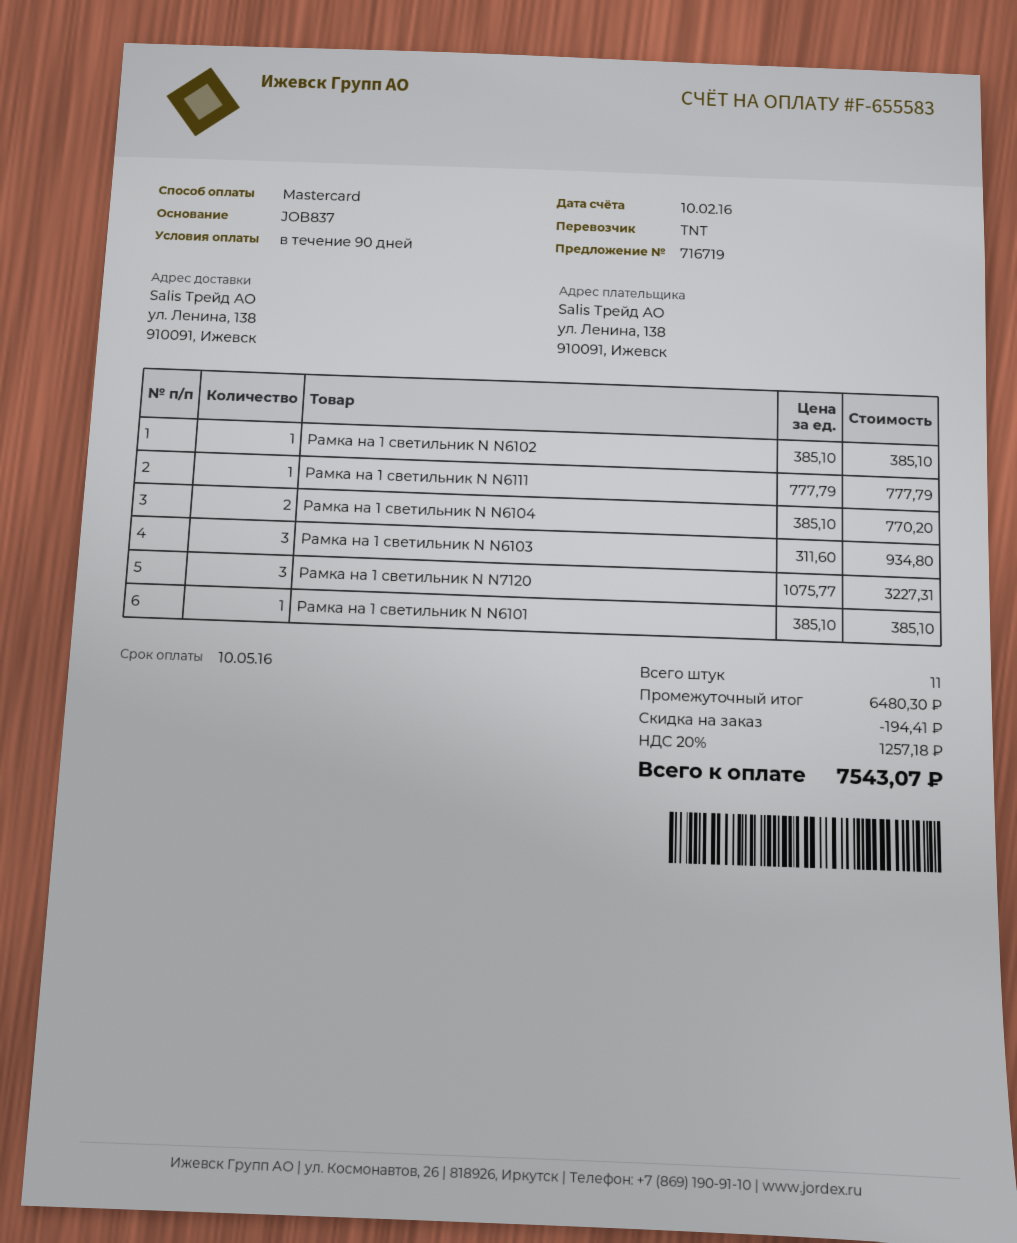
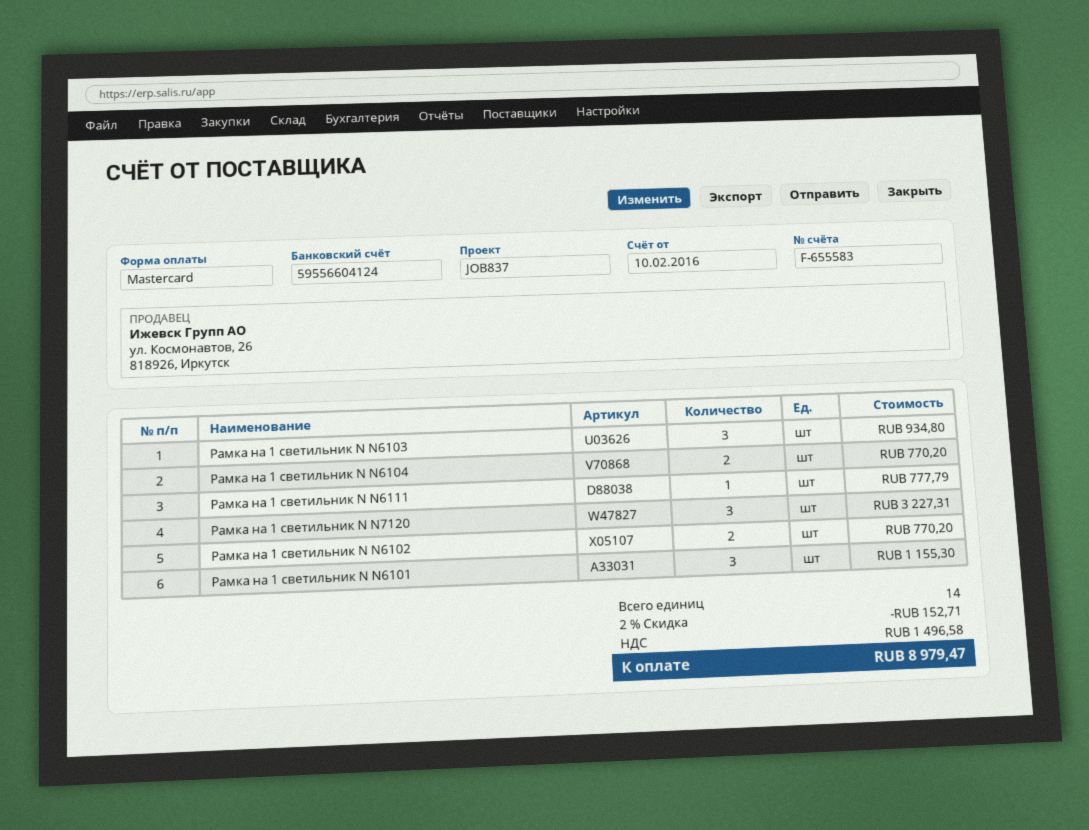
Рамка на 1 светильник N N6102: 1 for 385.10 -> 2 for 770.20
Рамка на 1 светильник N N6101: 1 for 385.10 -> 3 for 1155.30
total quantity: 11 -> 14
discount: 194.41 -> 152.71
tax: 1257.18 -> 1496.58
total: 7543.07 -> 8979.47

